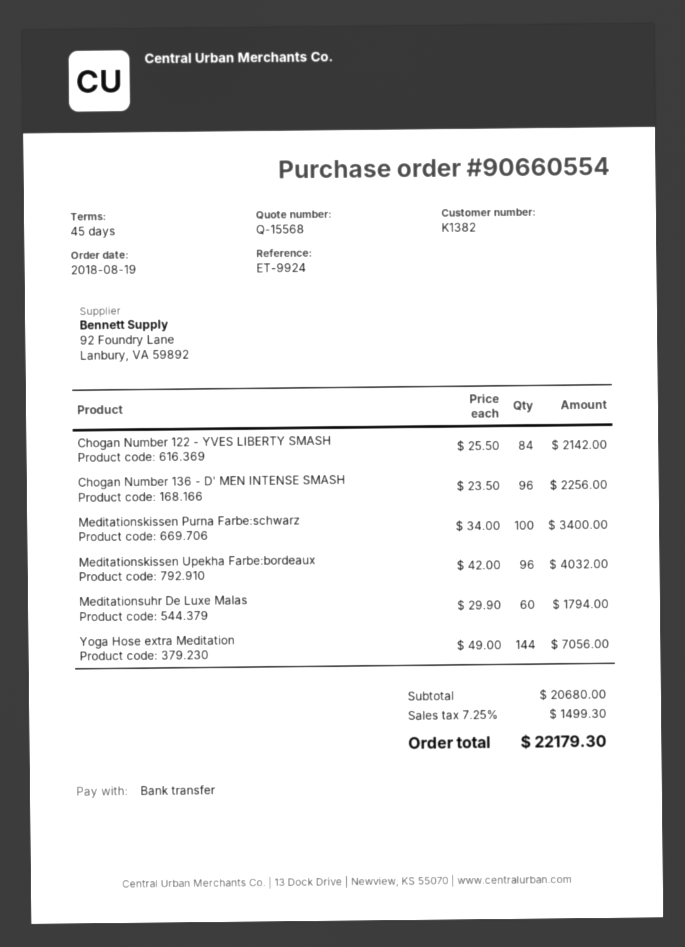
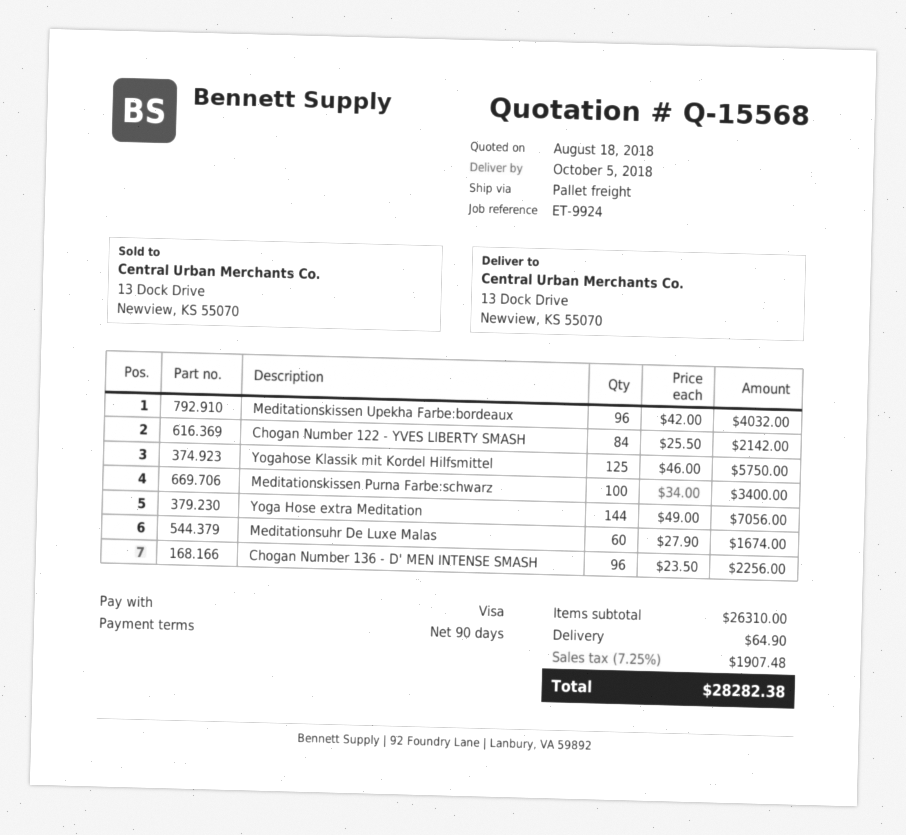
payment terms: 45 days -> 90 days
payment method: bank transfer -> Visa
Meditationsuhr De Luxe Malas: 60 x 29.90 = 1794.00 -> 60 x 27.90 = 1674.00
Yogahose Klassik mit Kordel Hilfsmittel: none -> 125 x 46.00 = 5750.00
subtotal: 20680.00 -> 26310.00
shipping: none -> 64.90
tax: 7.25% = 1499.30 -> 7.25% = 1907.48
total: 22179.30 -> 28282.38

